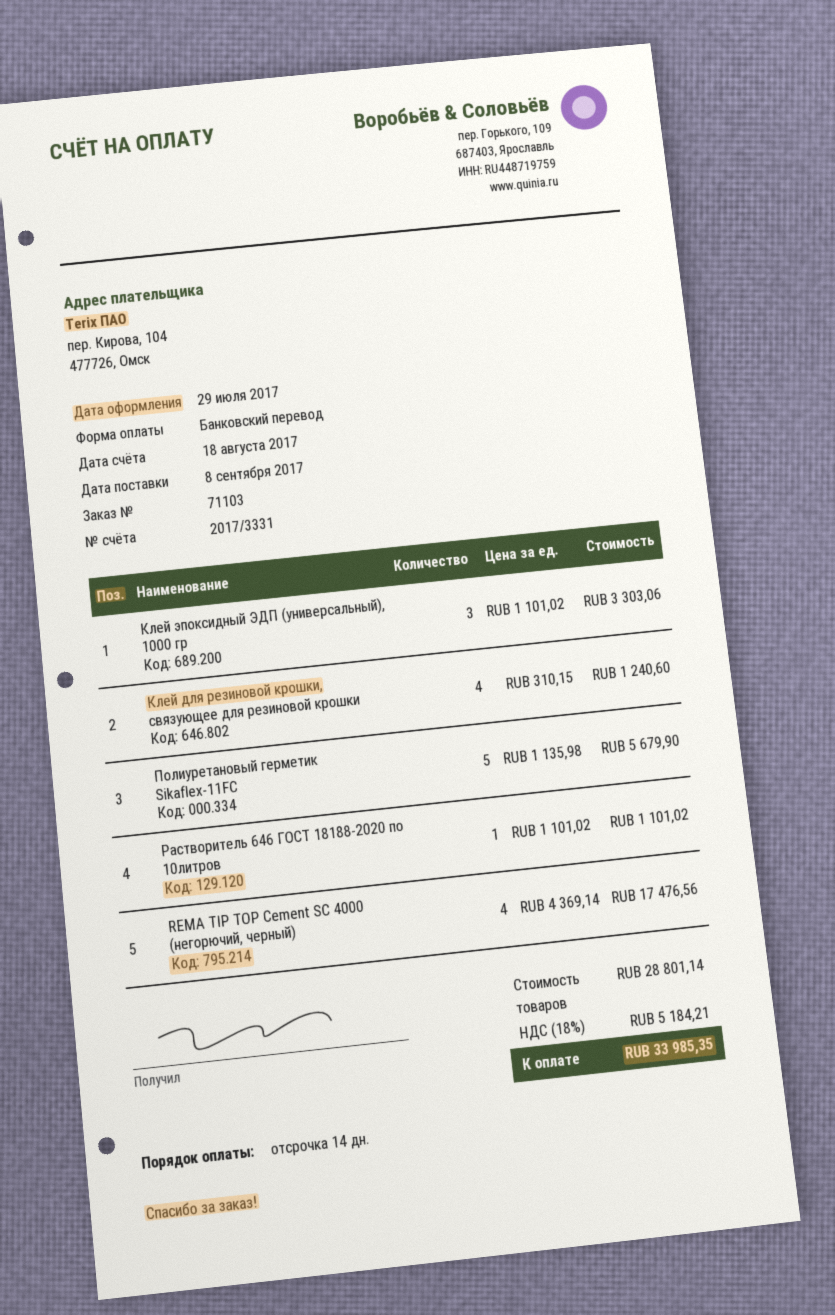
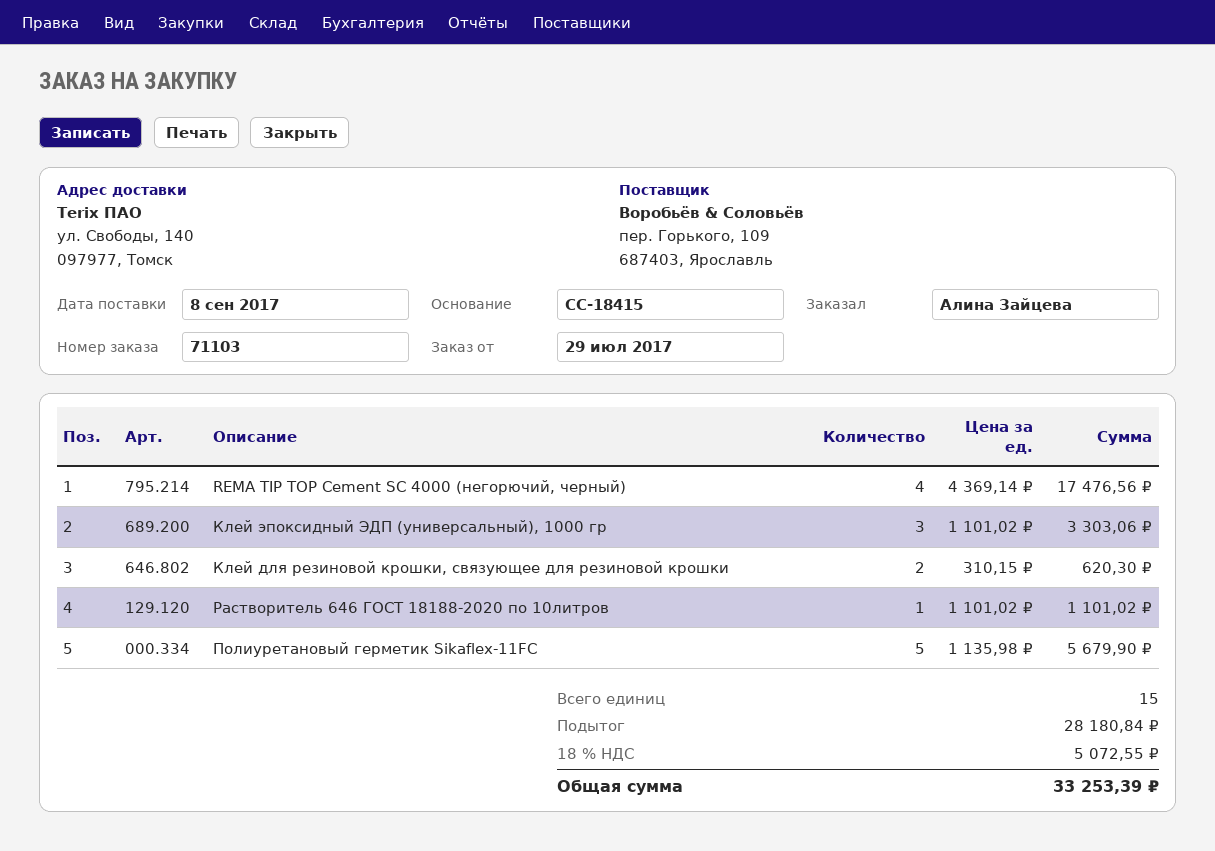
Клей для резиновой крошки, связующее для резиновой крошки: 4 x 310.15 = 1240.60 -> 2 x 310.15 = 620.30
subtotal: 28801.14 -> 28180.84
tax: 18% = 5184.21 -> 18% = 5072.55
total: 33985.35 -> 33253.39

